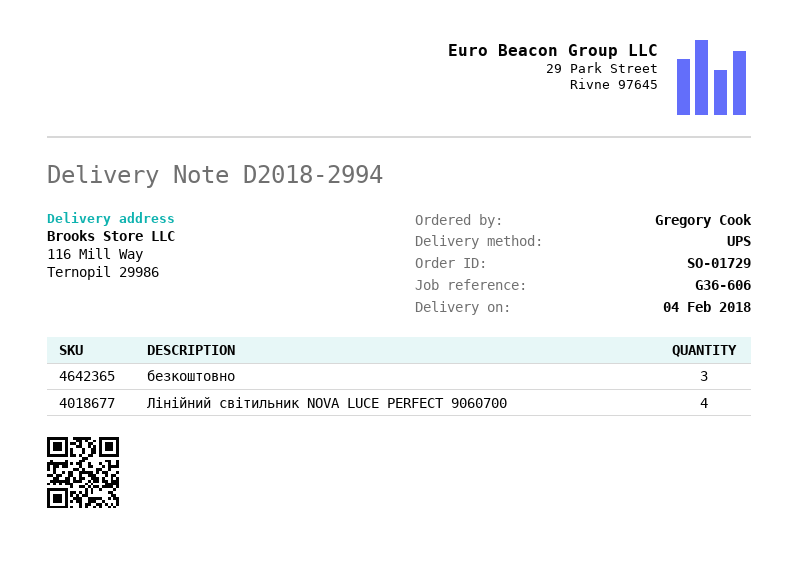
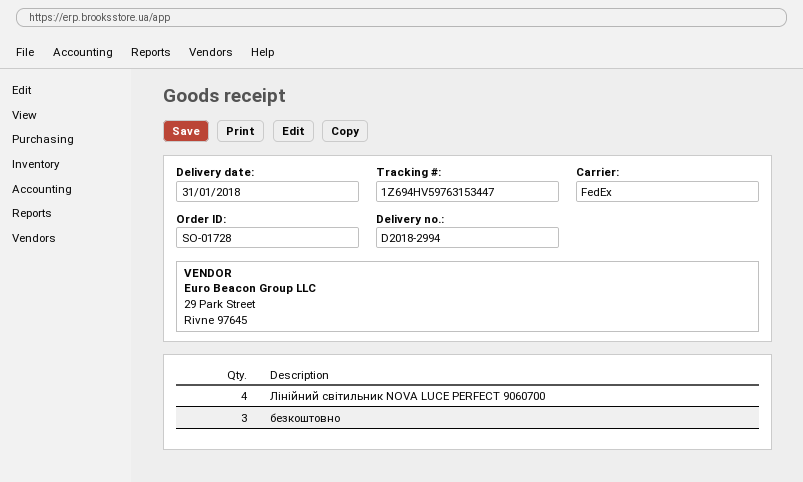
order number: SO-01729 -> SO-01728
delivery date: 2018-02-04 -> 2018-01-31
shipping method: UPS -> FedEx

